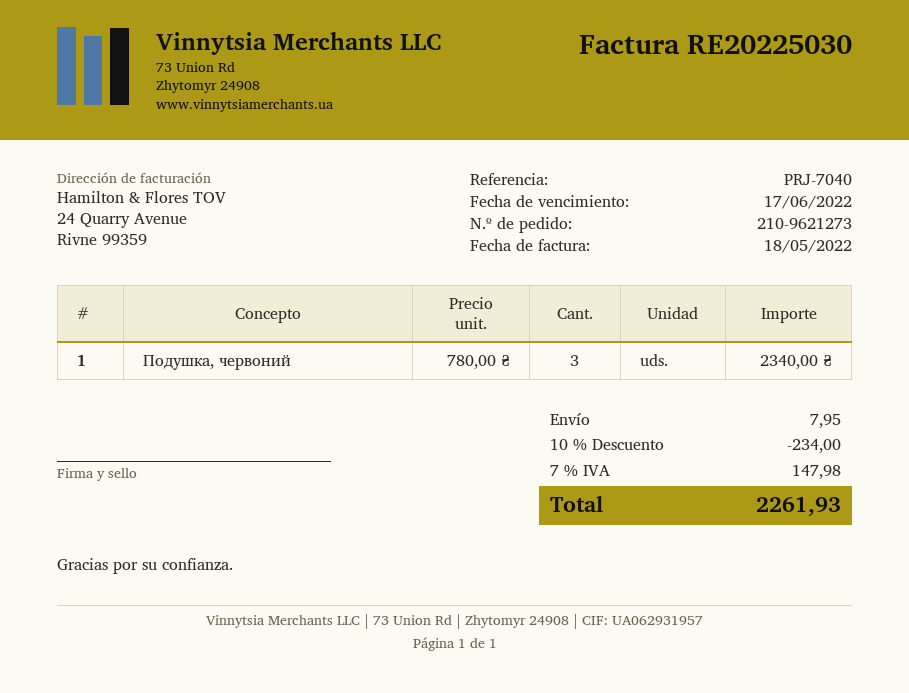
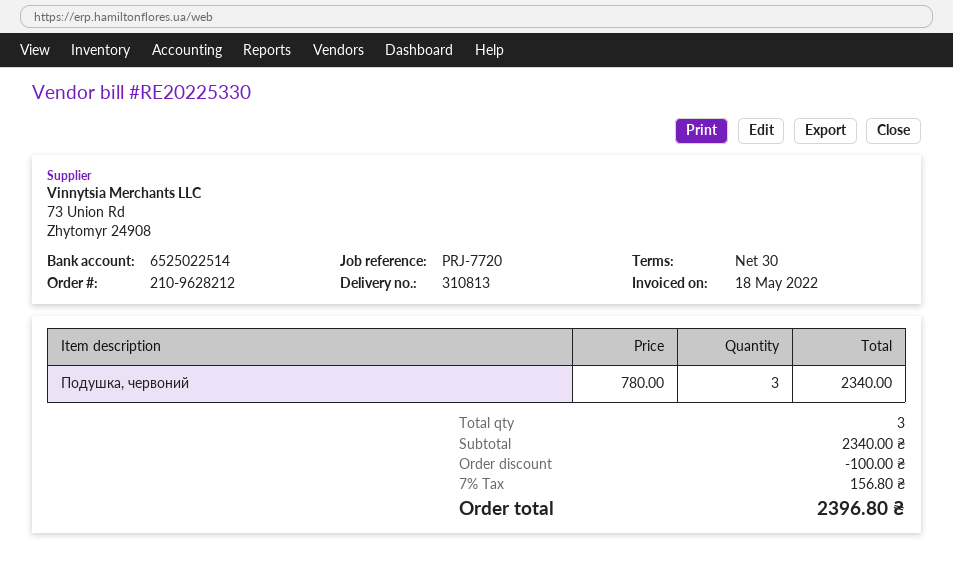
order number: 210-9621273 -> 210-9628212
invoice number: RE20225030 -> RE20225330
reference: PRJ-7040 -> PRJ-7720
discount: 234.00 -> 100.00
shipping: 7.95 -> none
tax: 7% = 147.98 -> 7% = 156.80
total: 2261.93 -> 2396.80

